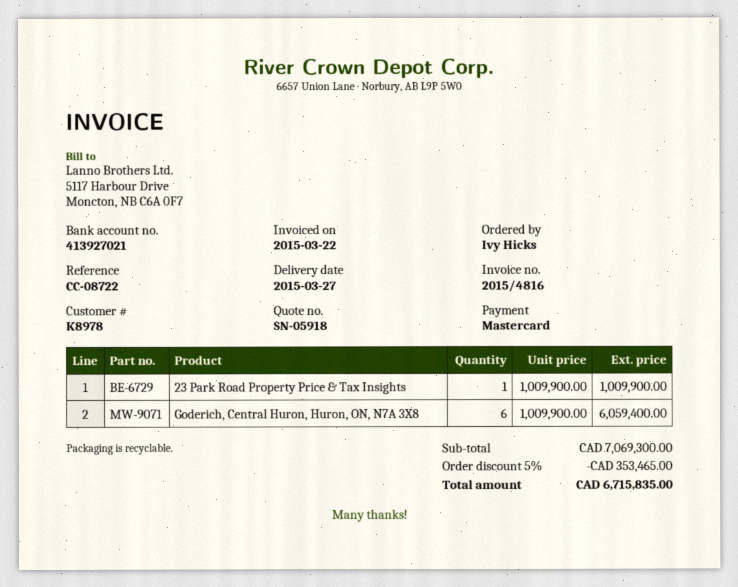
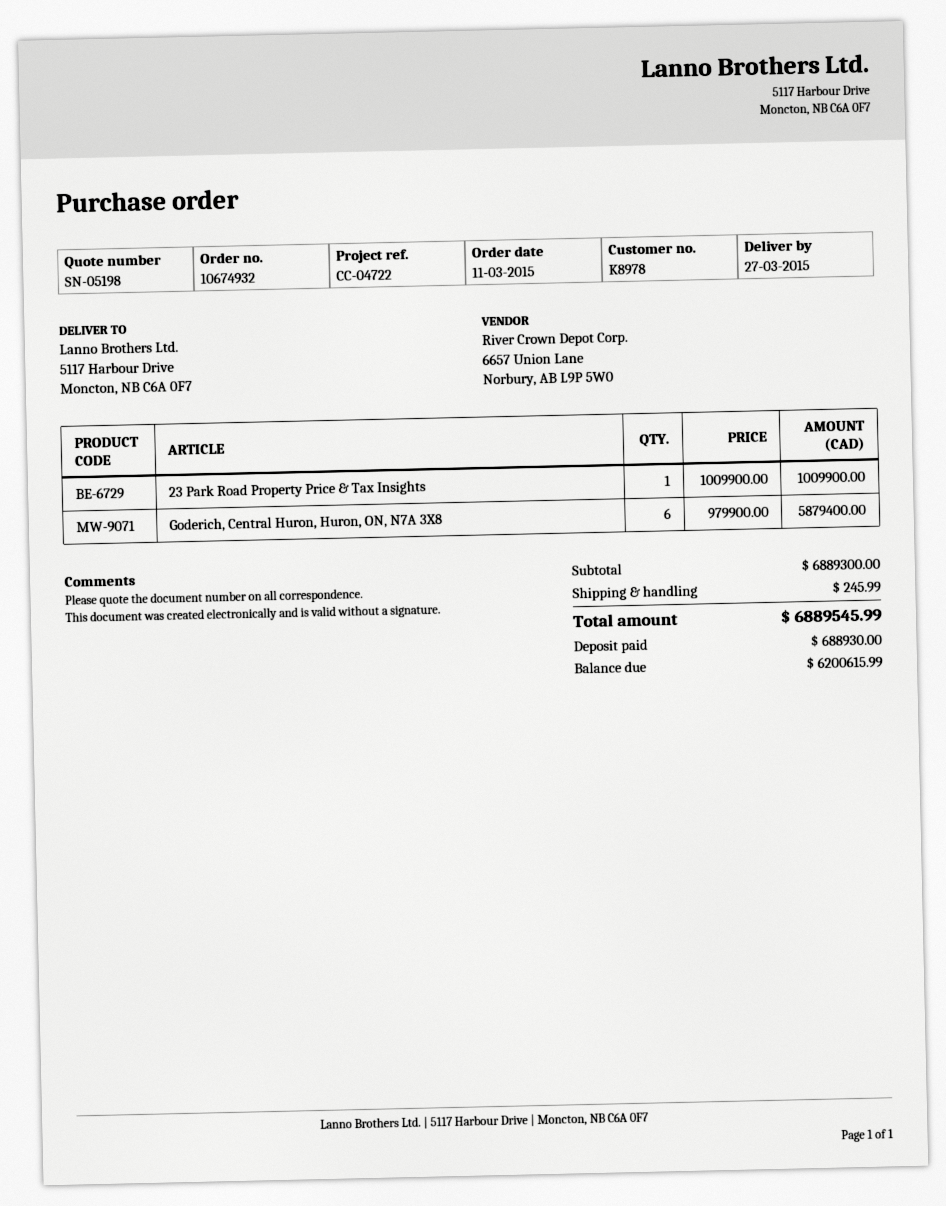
quote number: SN-05918 -> SN-05198
reference: CC-08722 -> CC-04722
Goderich, Central Huron, Huron, ON, N7A 3X8: 6 x 1009900.00 = 6059400.00 -> 6 x 979900.00 = 5879400.00
subtotal: 7069300.00 -> 6889300.00
discount: 5% = 353465.00 -> none
shipping: none -> 245.99
total: 6715835.00 -> 6889545.99

